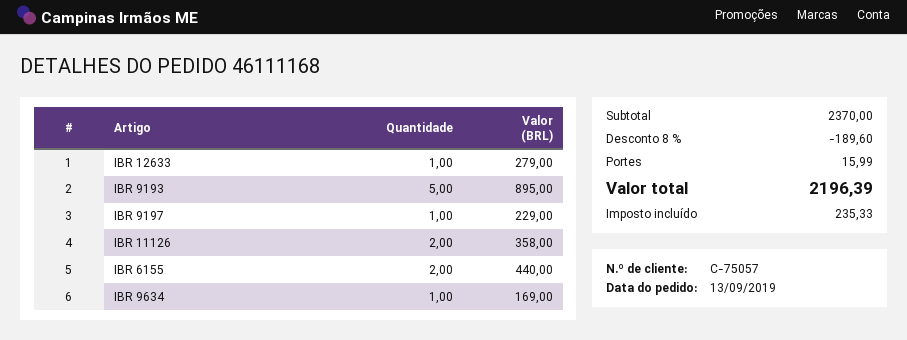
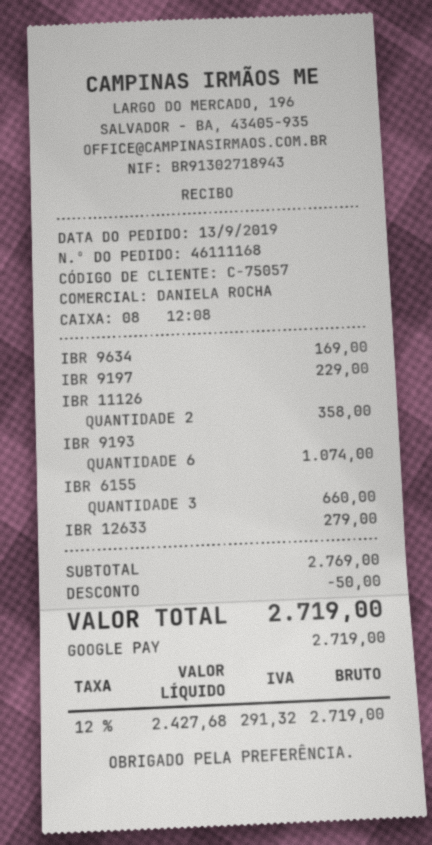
IBR 9193: 5 for 895.00 -> 6 for 1074.00
IBR 6155: 2 for 440.00 -> 3 for 660.00
subtotal: 2370.00 -> 2769.00
discount: 189.60 -> 50.00
shipping: 15.99 -> none
tax: 235.33 -> 291.32
total: 2196.39 -> 2719.00

